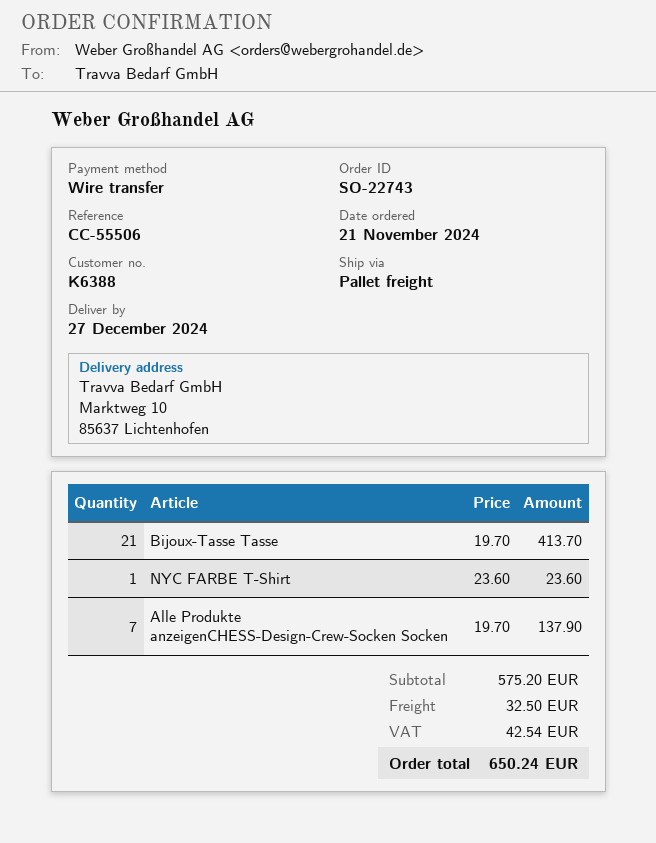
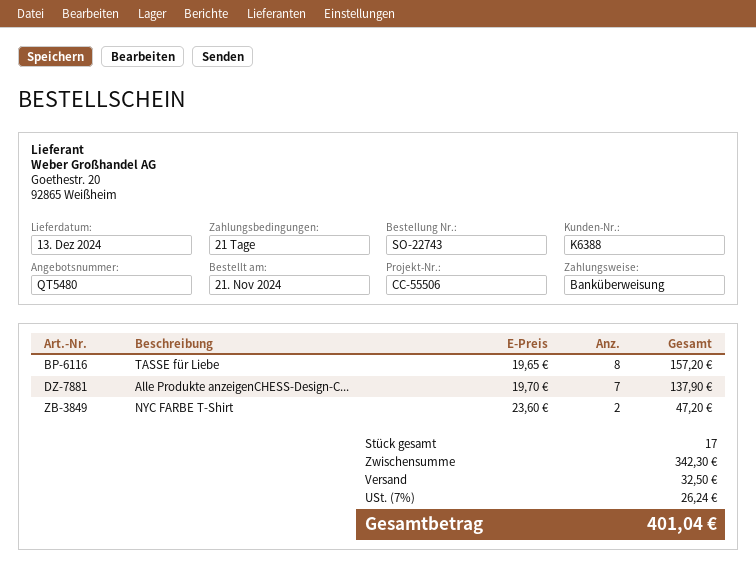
delivery date: 2024-12-27 -> 2024-12-13
Bijoux-Tasse Tasse: 21 x 19.70 = 413.70 -> none
NYC FARBE T-Shirt: 1 x 23.60 = 23.60 -> 2 x 23.60 = 47.20
TASSE für Liebe: none -> 8 x 19.65 = 157.20
subtotal: 575.20 -> 342.30
tax: 42.54 -> 26.24
total: 650.24 -> 401.04

